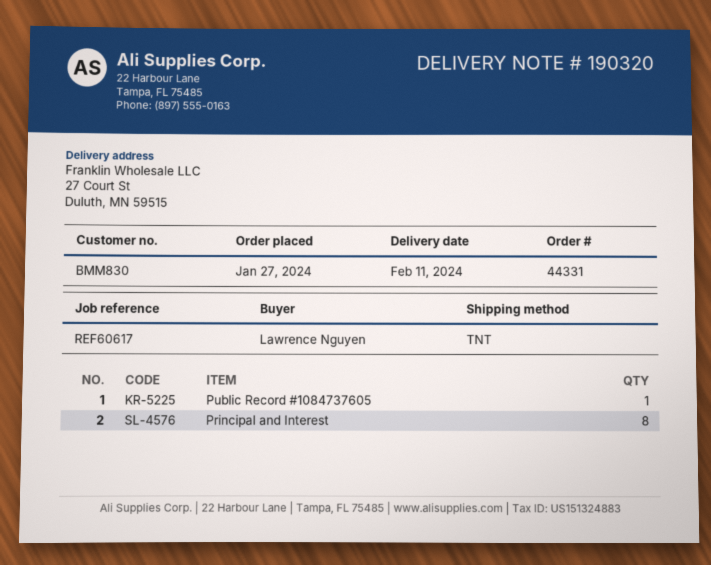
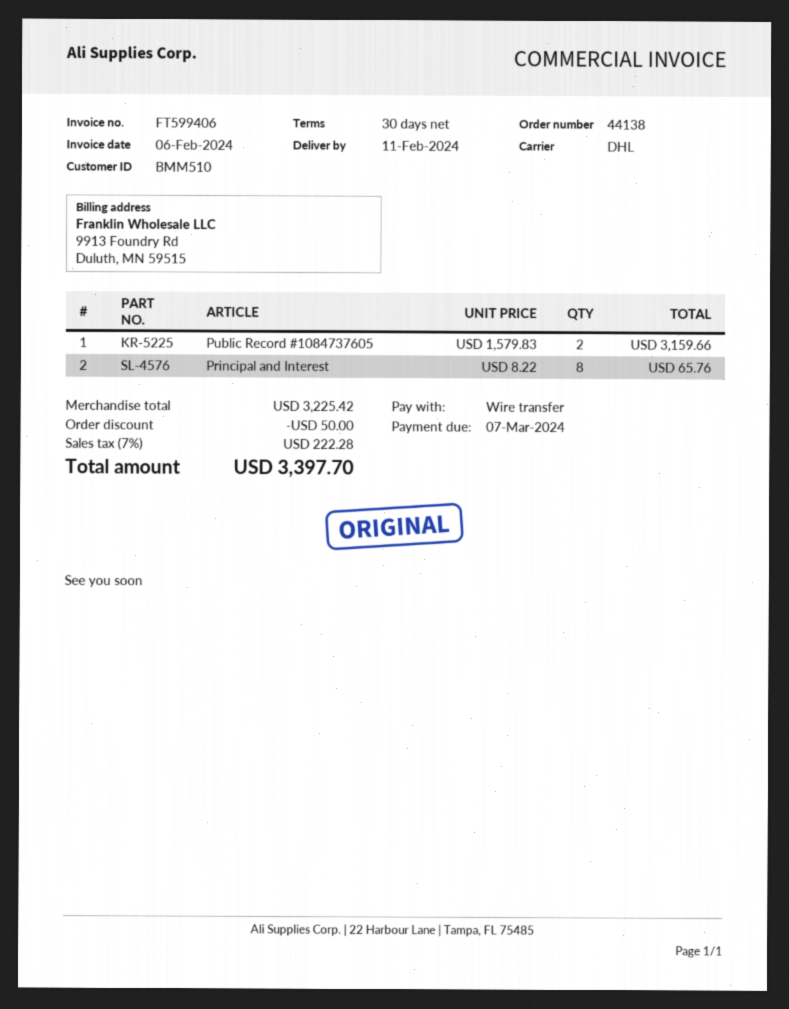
order number: 44331 -> 44138
customer number: BMM830 -> BMM510
shipping method: TNT -> DHL
Public Record #1084737605: 1 -> 2

